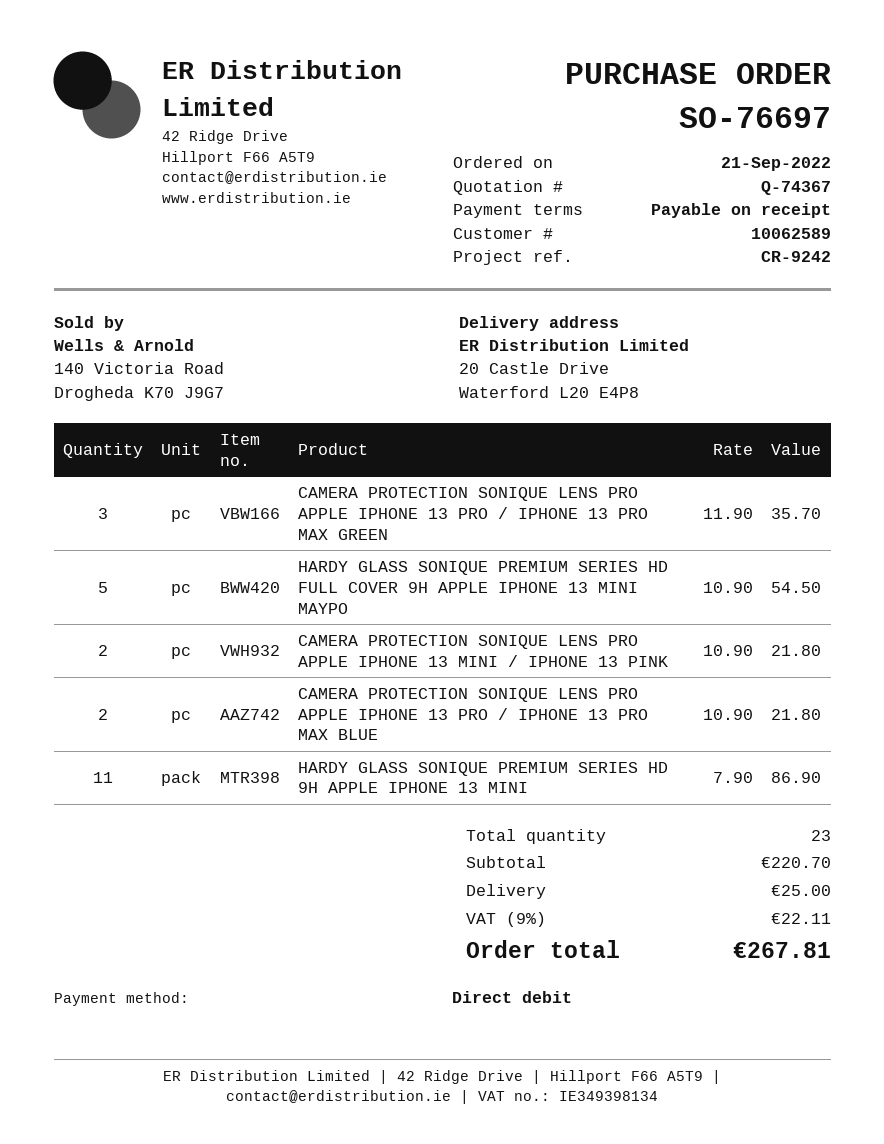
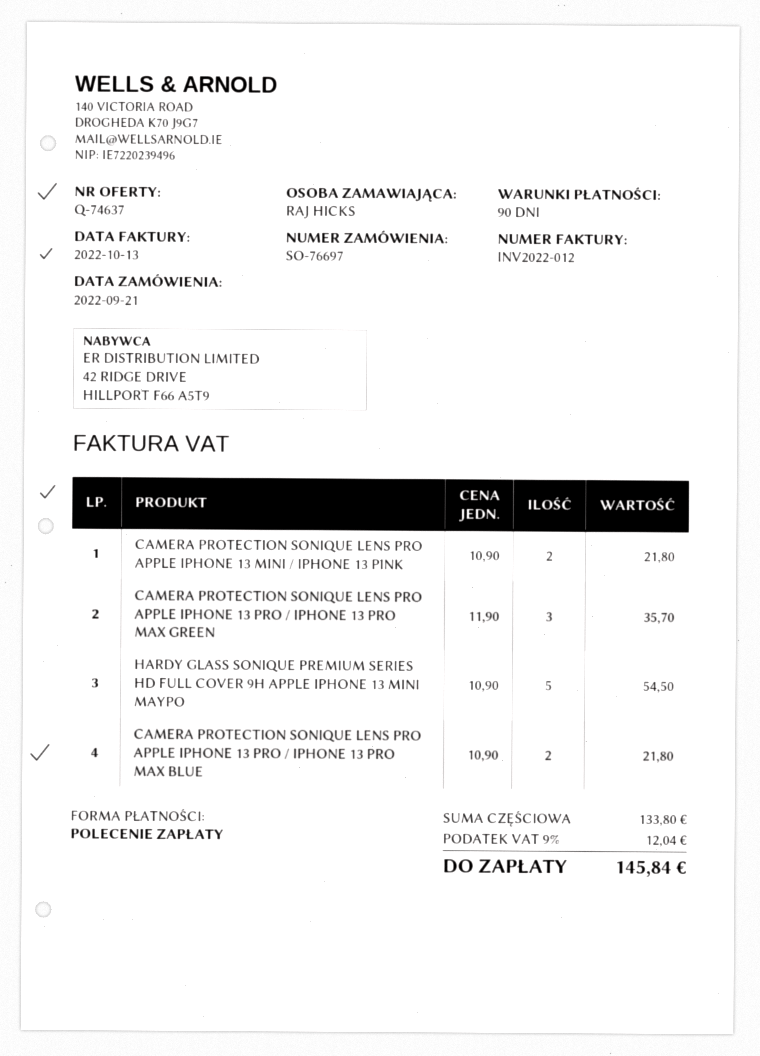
quote number: Q-74367 -> Q-74637
payment terms: on receipt -> 90 days
HARDY GLASS SONIQUE PREMIUM SERIES HD 9H APPLE IPHONE 13 MINI: 11 x 7.90 = 86.90 -> none
subtotal: 220.70 -> 133.80
shipping: 25.00 -> none
tax: 9% = 22.11 -> 9% = 12.04
total: 267.81 -> 145.84

